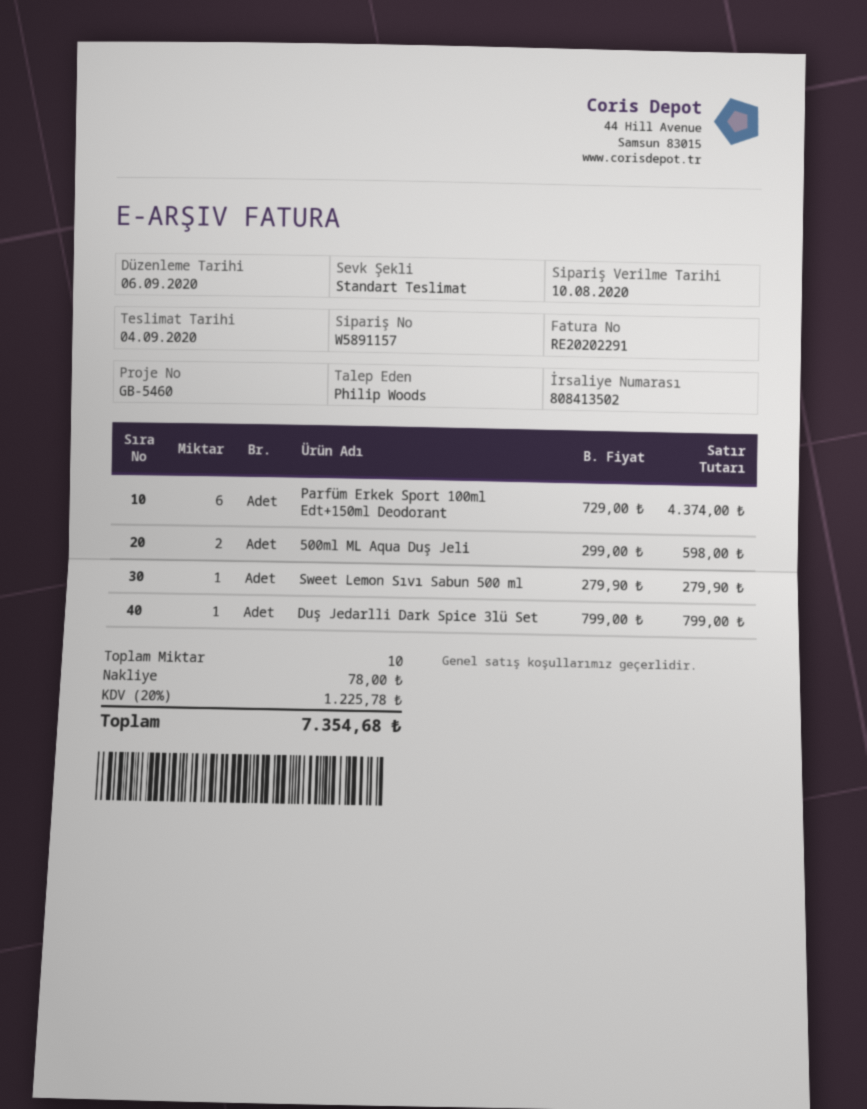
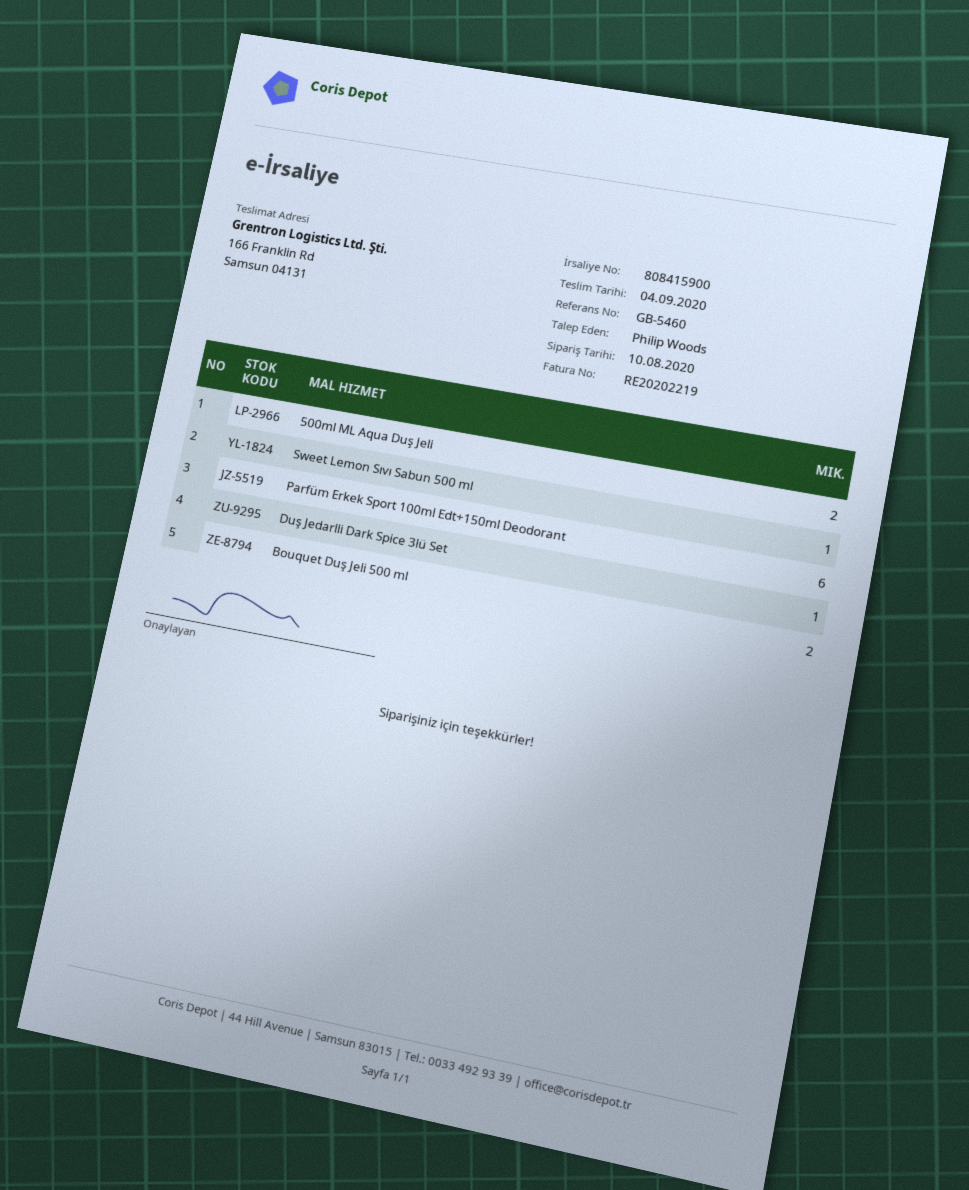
delivery note number: 808413502 -> 808415900
invoice number: RE20202291 -> RE20202219
Bouquet Duş Jeli 500 ml: none -> 2

